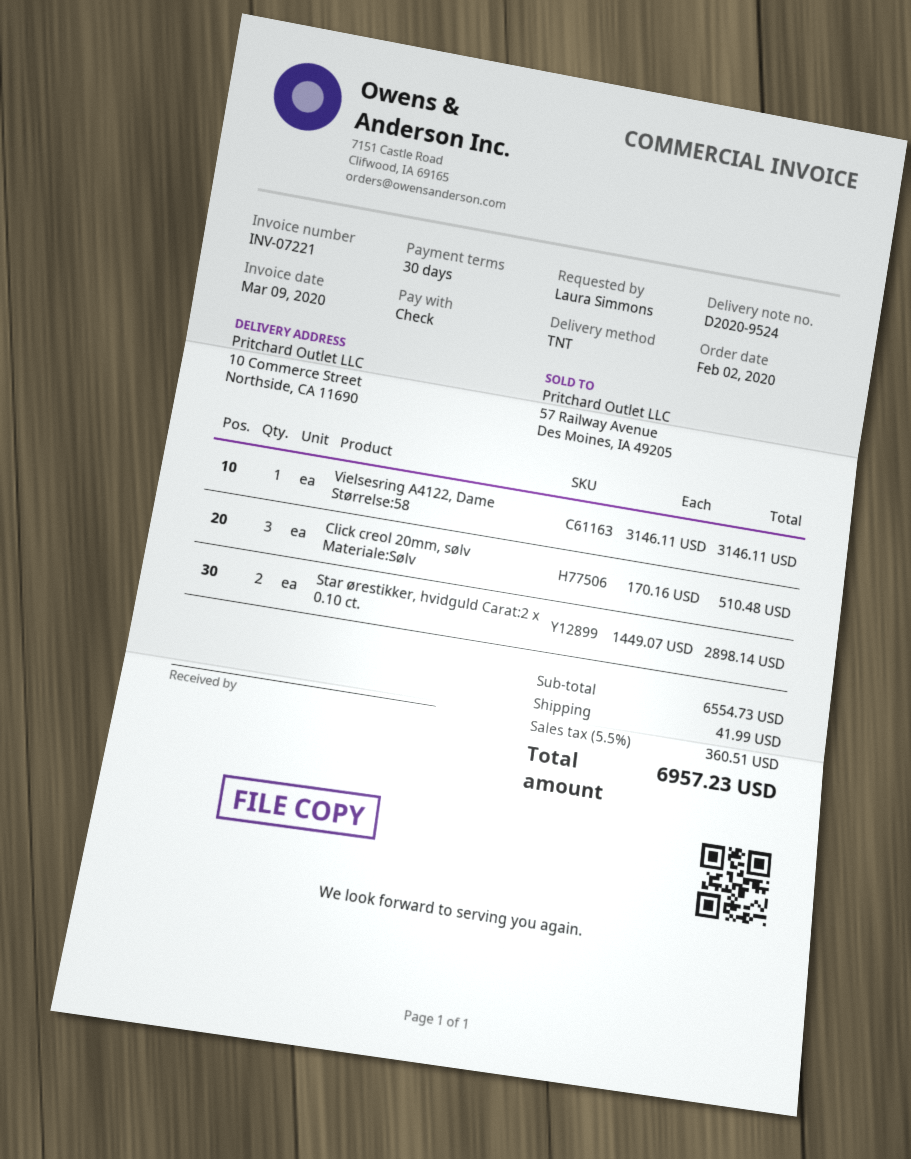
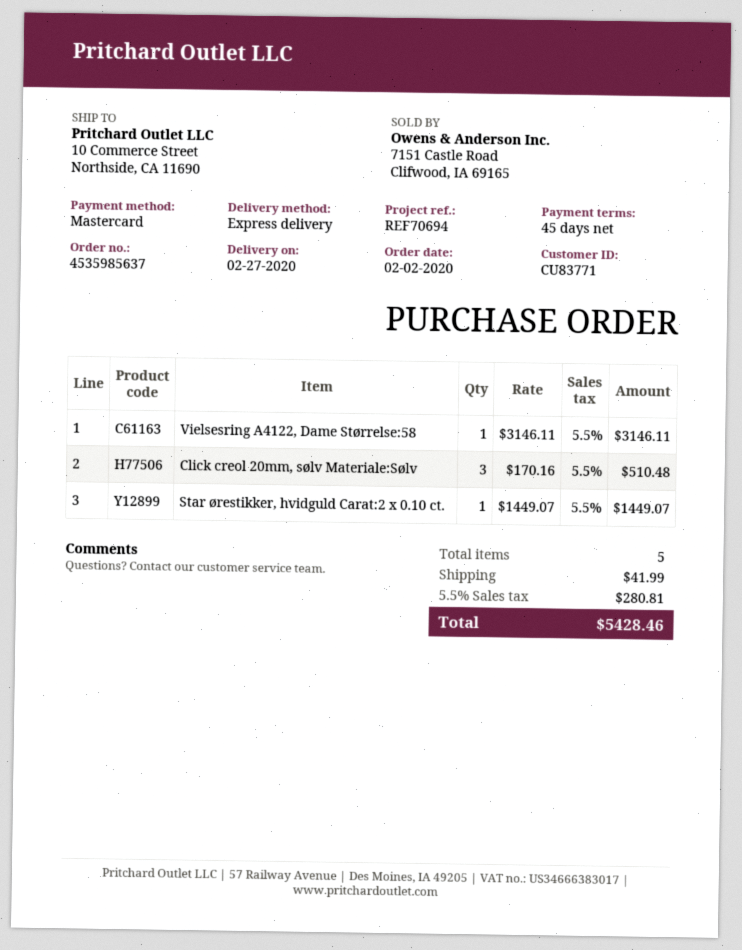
payment terms: 30 days -> 45 days
payment method: cheque -> Mastercard
shipping method: TNT -> express
Star ørestikker, hvidguld Carat:2 x 0.10 ct.: 2 x 1449.07 = 2898.14 -> 1 x 1449.07 = 1449.07
tax: 5.5% = 360.51 -> 5.5% = 280.81
total: 6957.23 -> 5428.46

